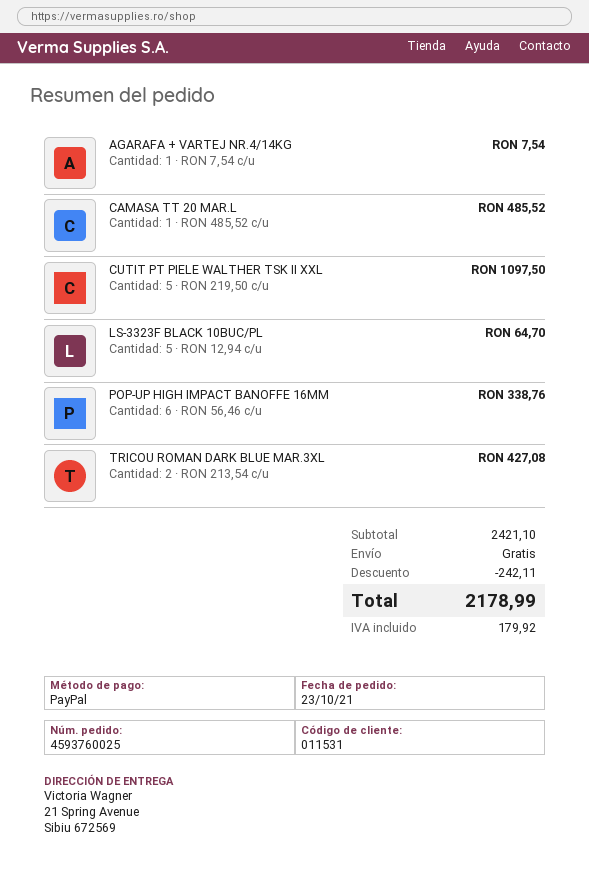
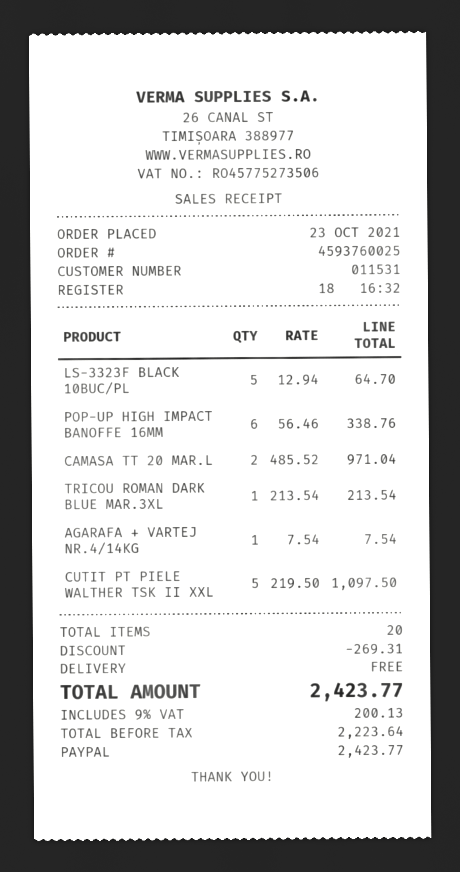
CAMASA TT 20 MAR.L: 1 x 485.52 = 485.52 -> 2 x 485.52 = 971.04
TRICOU ROMAN DARK BLUE MAR.3XL: 2 x 213.54 = 427.08 -> 1 x 213.54 = 213.54
discount: 242.11 -> 269.31
tax: 179.92 -> 200.13
total: 2178.99 -> 2423.77

